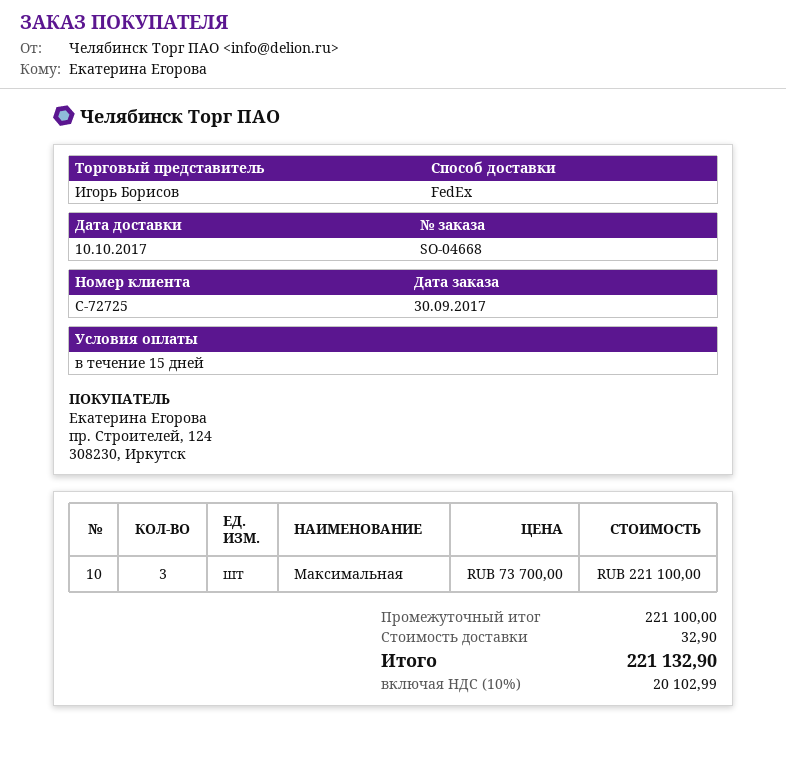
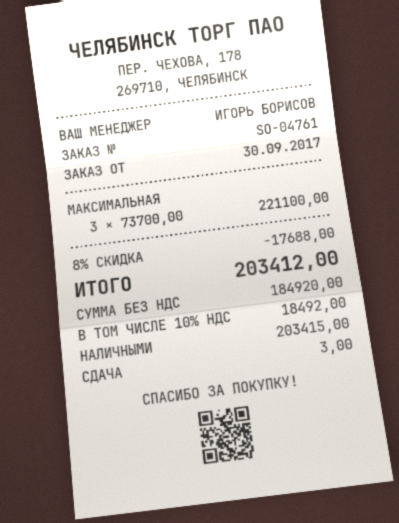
order number: SO-04668 -> SO-04761
discount: none -> 8% = 17688.00
shipping: 32.90 -> none
tax: 10% = 20102.99 -> 10% = 18492.00
total: 221132.90 -> 203412.00

